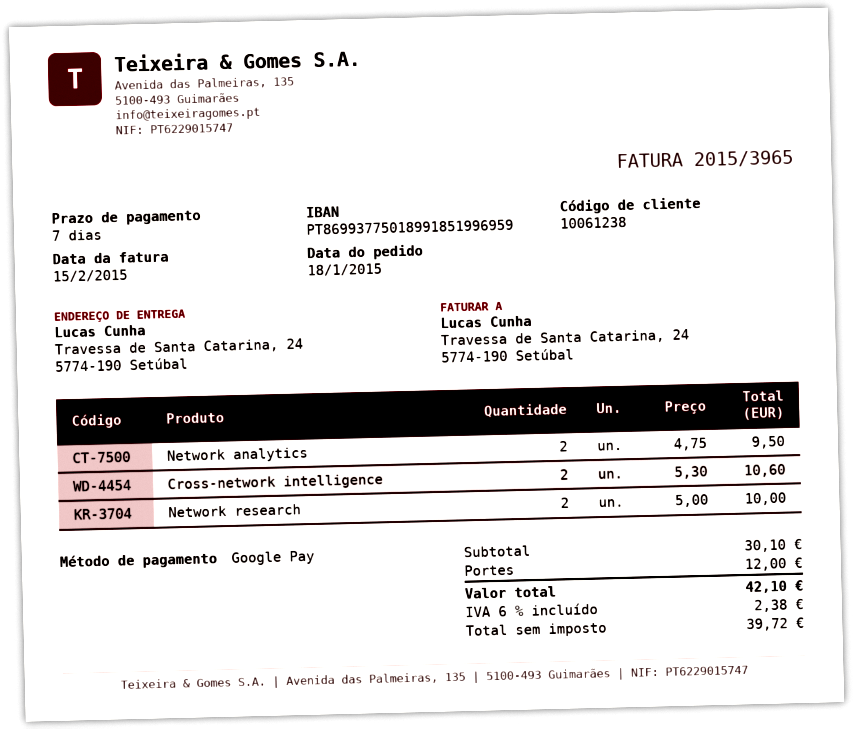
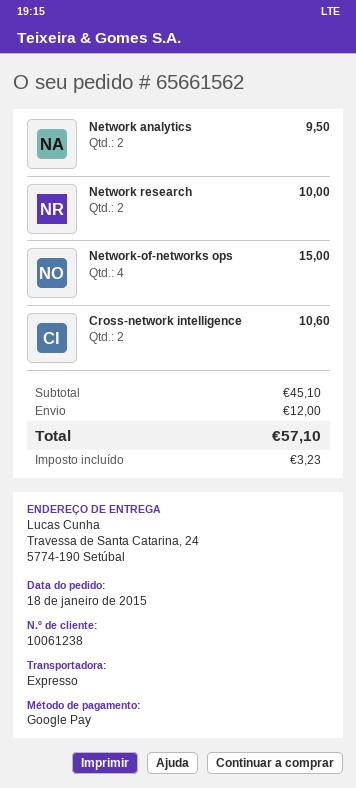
Network-of-networks ops: none -> 4 for 15.00
subtotal: 30.10 -> 45.10
tax: 2.38 -> 3.23
total: 42.10 -> 57.10

